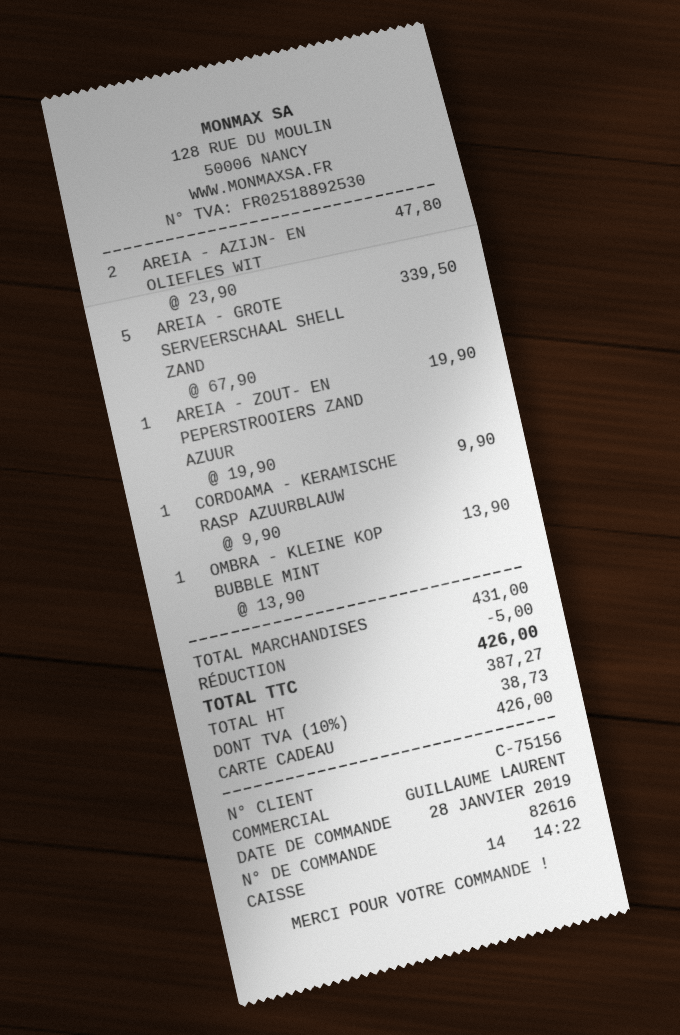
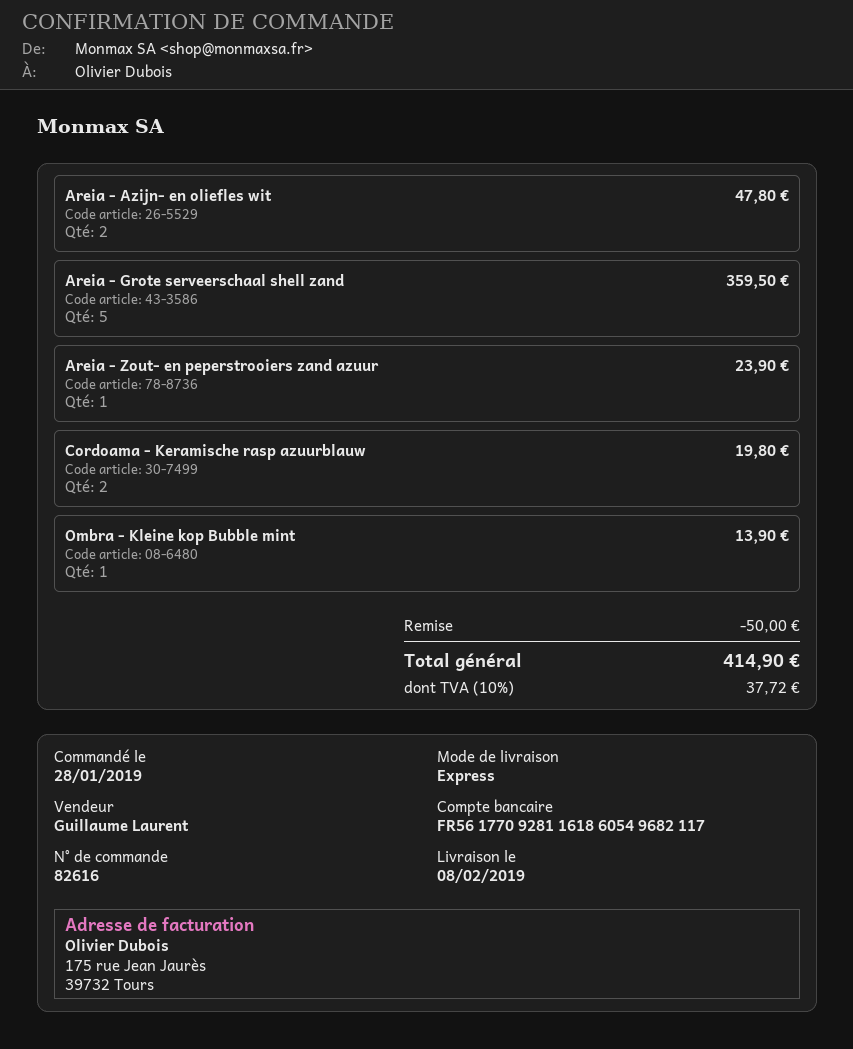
AREIA - GROTE SERVEERSCHAAL SHELL ZAND: 5 for 339.50 -> 5 for 359.50
AREIA - ZOUT- EN PEPERSTROOIERS ZAND AZUUR: 1 for 19.90 -> 1 for 23.90
CORDOAMA - KERAMISCHE RASP AZUURBLAUW: 1 for 9.90 -> 2 for 19.80
discount: 5.00 -> 50.00
tax: 10% = 38.73 -> 10% = 37.72
total: 426.00 -> 414.90

